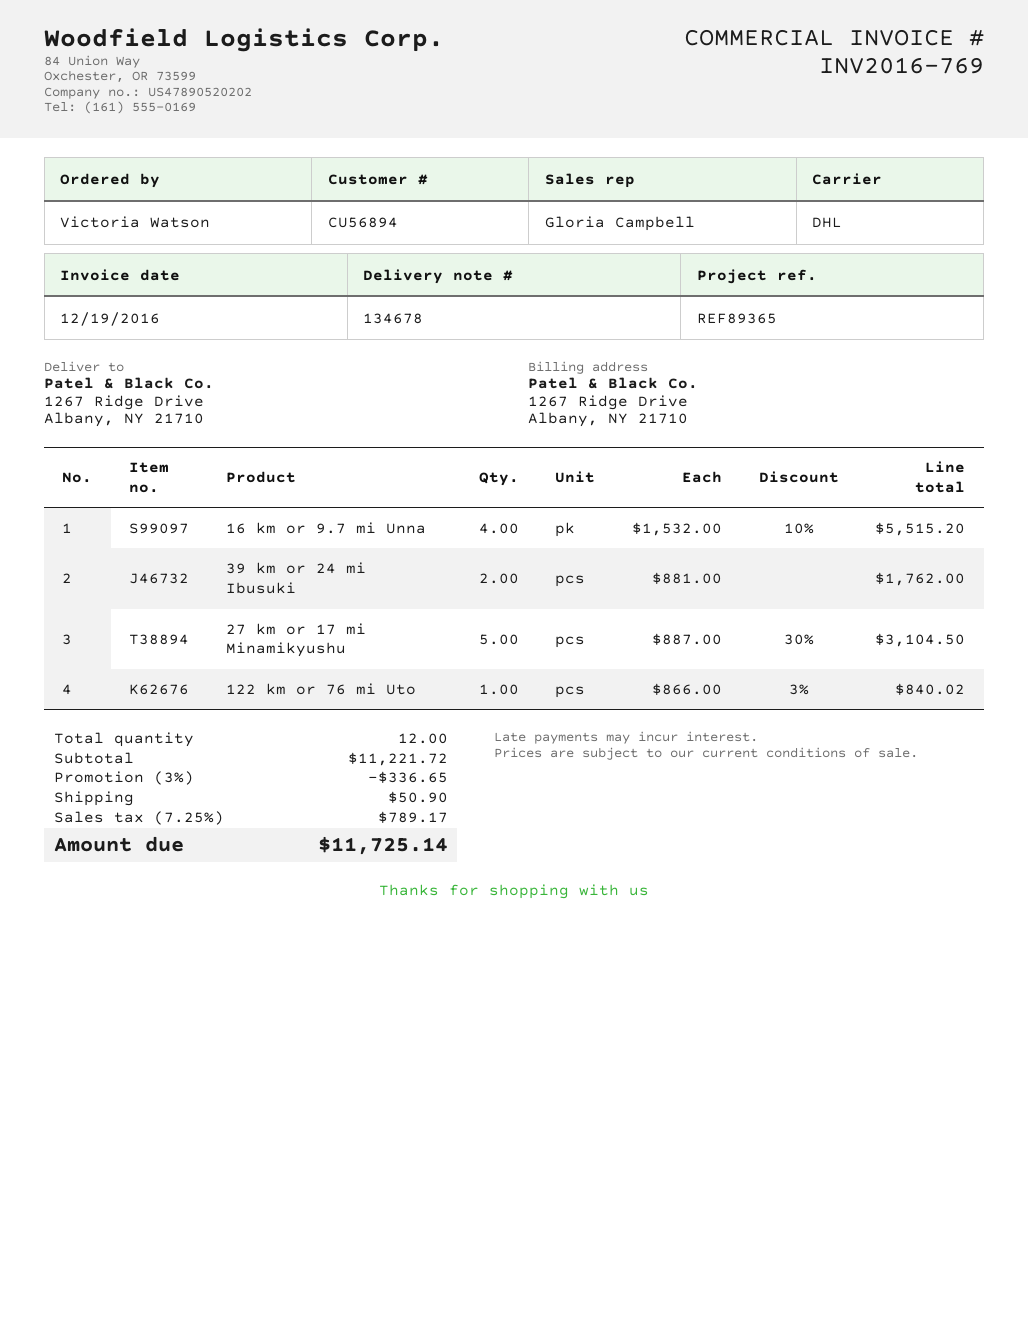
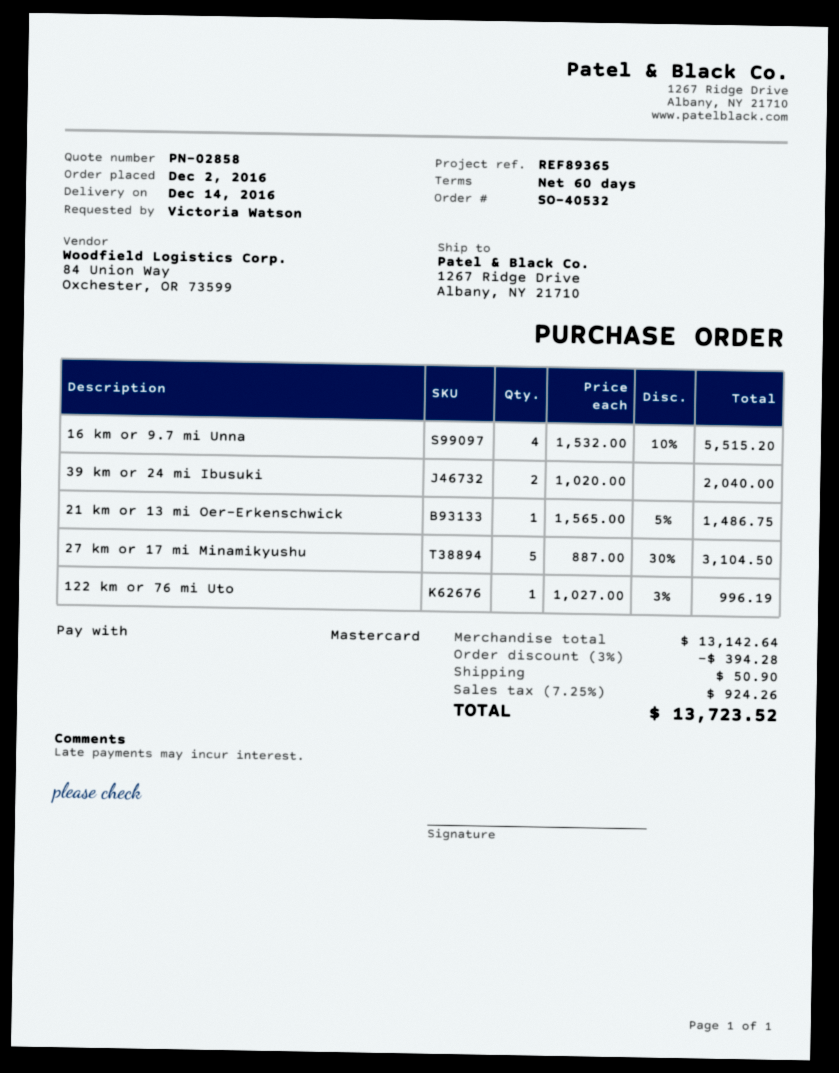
39 km or 24 mi Ibusuki: 2 x 881.00 = 1762.00 -> 2 x 1020.00 = 2040.00
122 km or 76 mi Uto: 1 x 866.00 - 3% = 840.02 -> 1 x 1027.00 - 3% = 996.19
21 km or 13 mi Oer-Erkenschwick: none -> 1 x 1565.00 - 5% = 1486.75
subtotal: 11221.72 -> 13142.64
discount: 3% = 336.65 -> 3% = 394.28
tax: 7.25% = 789.17 -> 7.25% = 924.26
total: 11725.14 -> 13723.52

